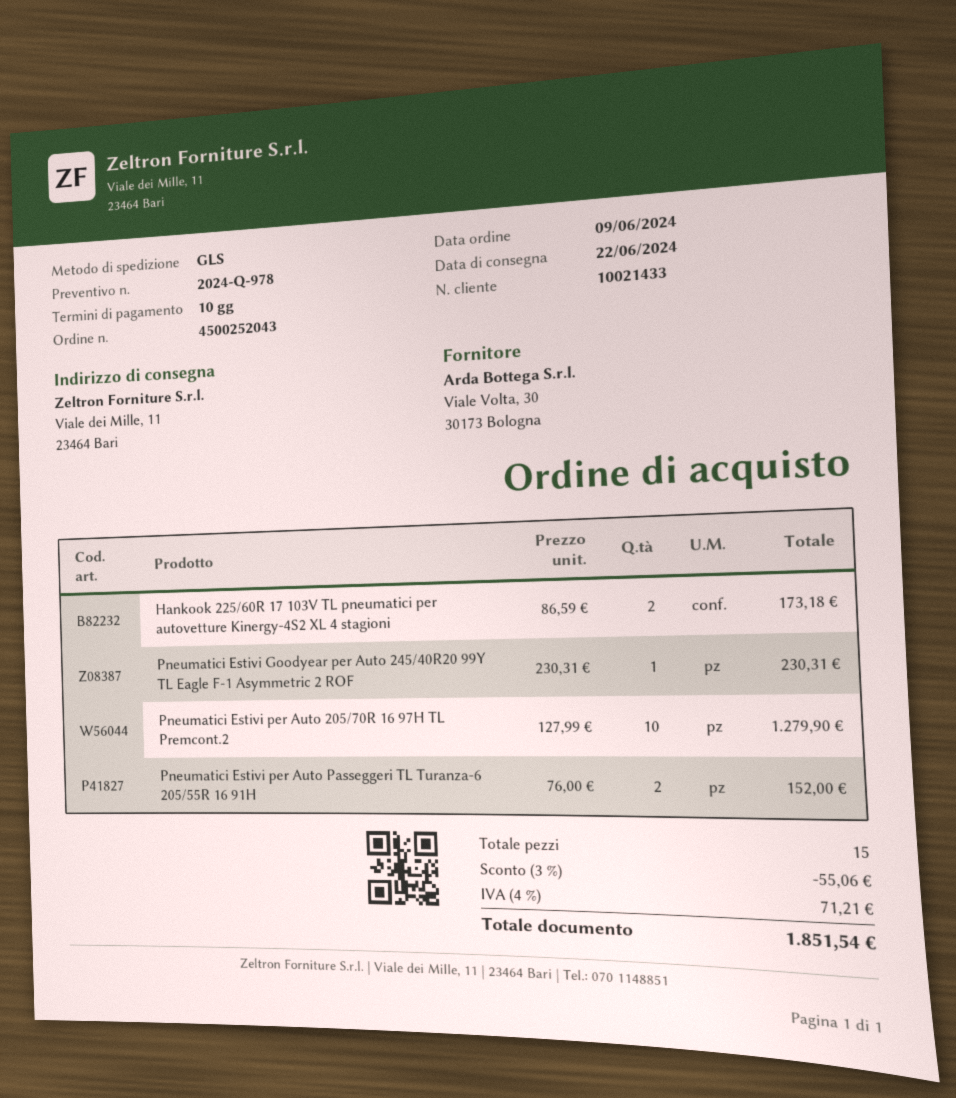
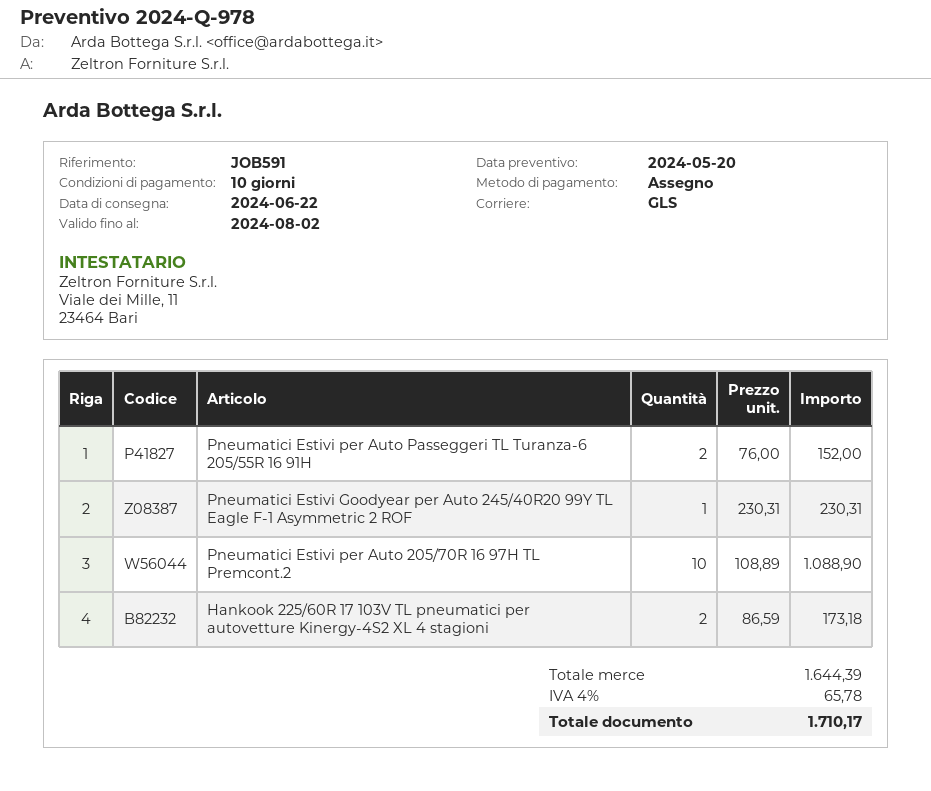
Pneumatici Estivi per Auto 205/70R 16 97H TL Premcont.2: 10 x 127.99 = 1279.90 -> 10 x 108.89 = 1088.90
discount: 3% = 55.06 -> none
tax: 4% = 71.21 -> 4% = 65.78
total: 1851.54 -> 1710.17

